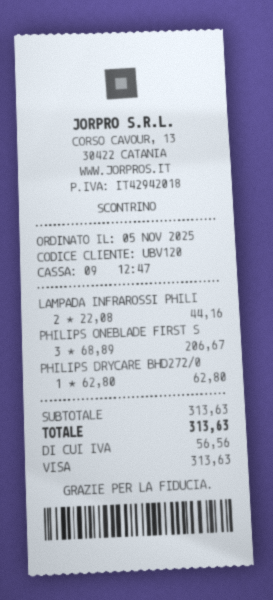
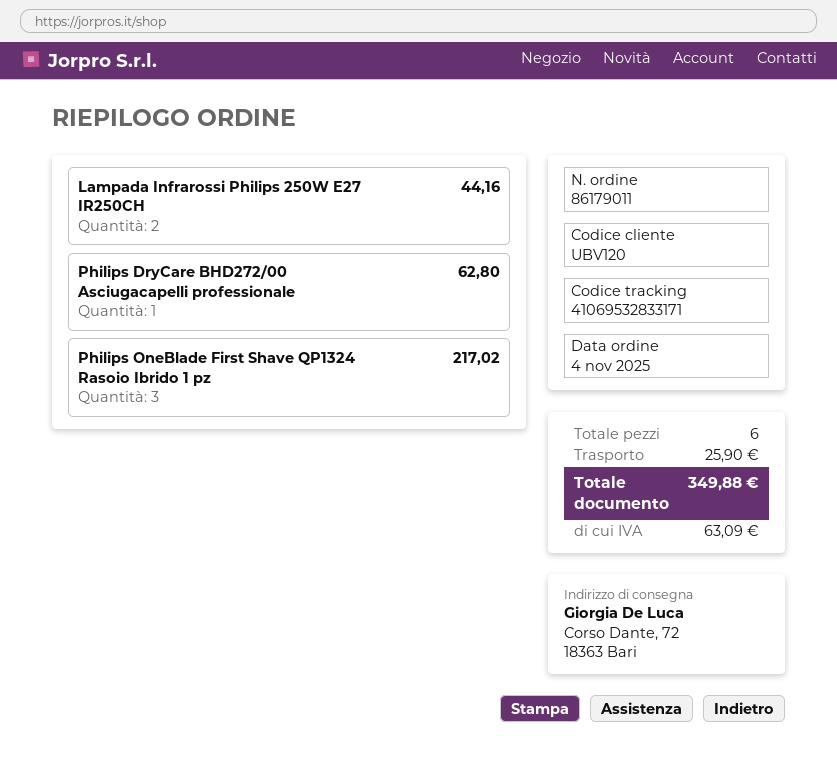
order date: 2025-11-05 -> 2025-11-04
PHILIPS ONEBLADE FIRST S: 3 for 206.67 -> 3 for 217.02
shipping: none -> 25.90
tax: 56.56 -> 63.09
total: 313.63 -> 349.88

